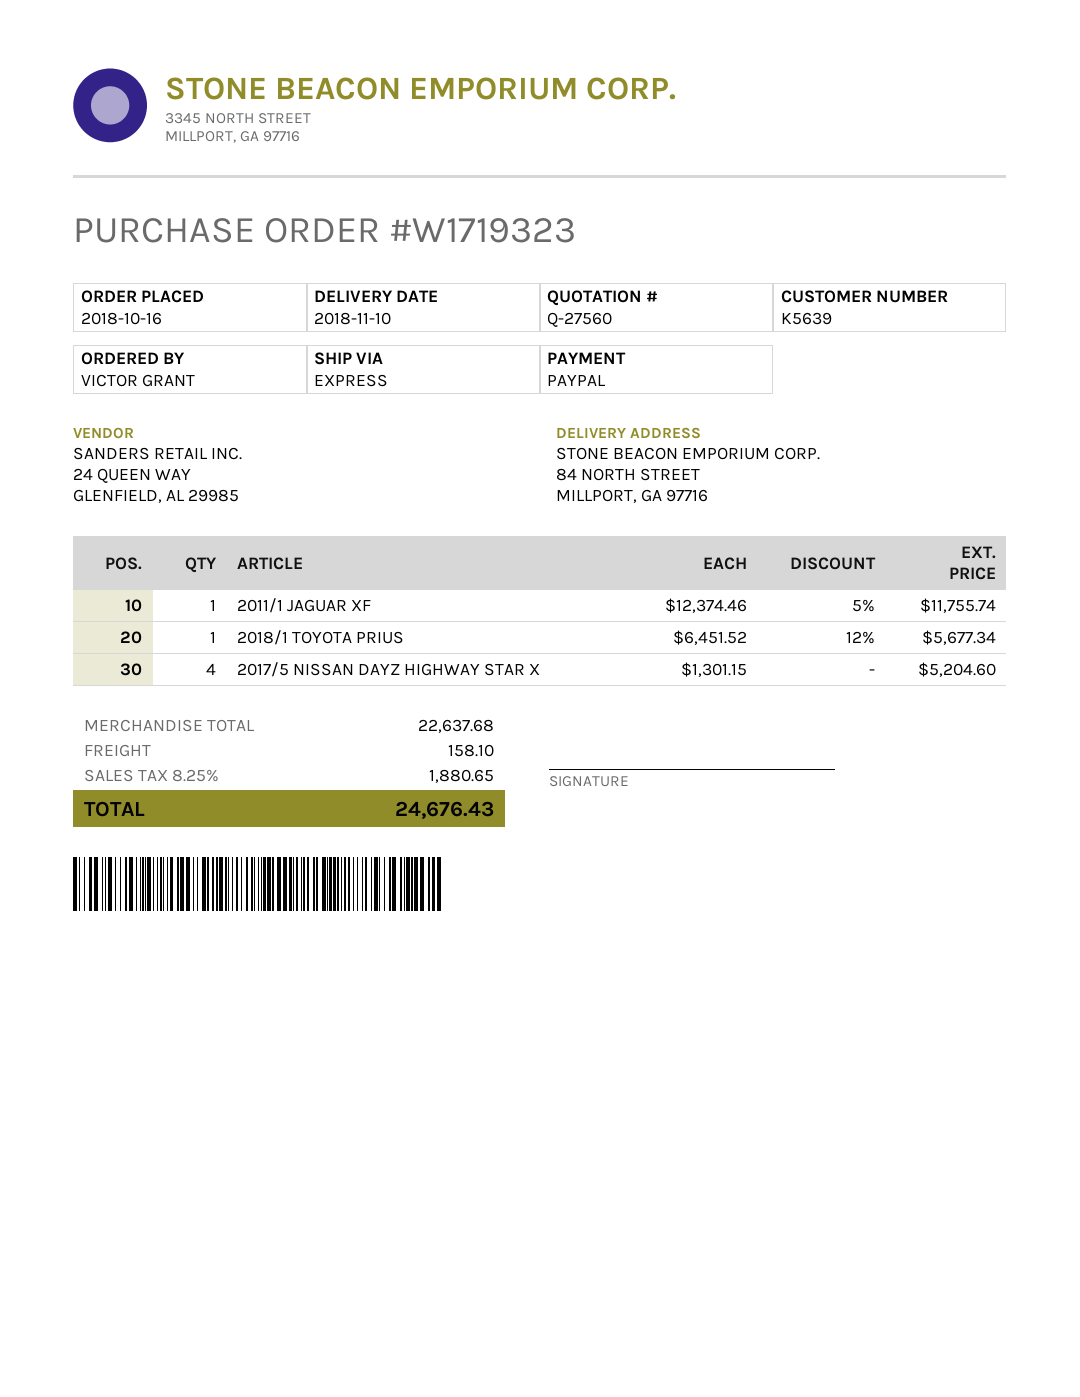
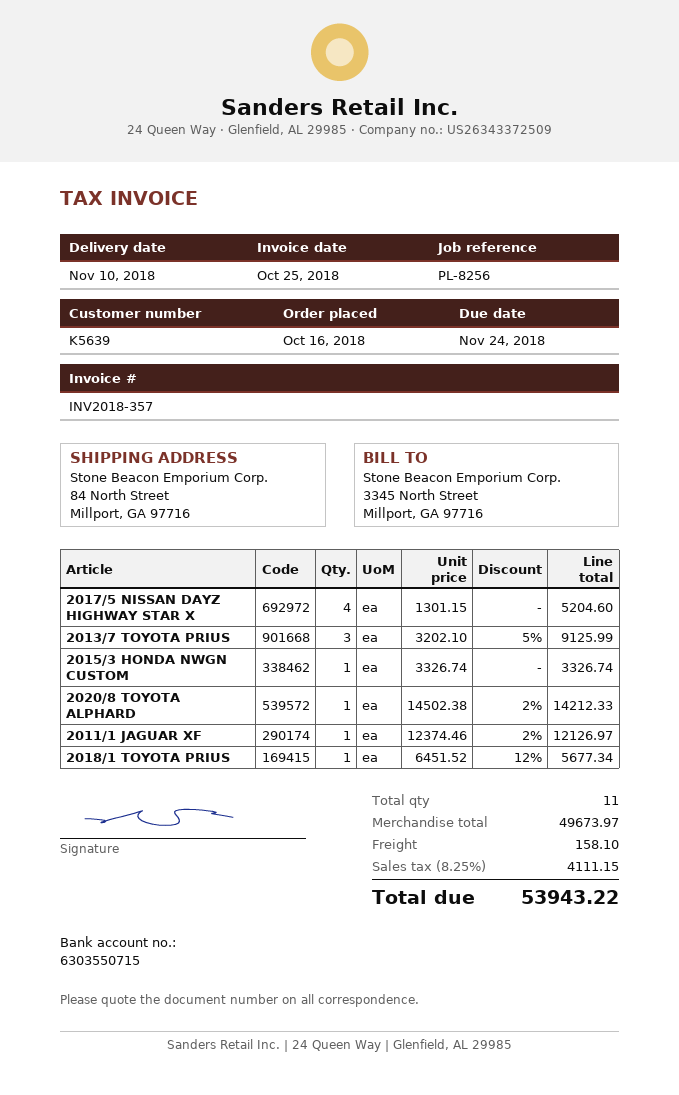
2011/1 JAGUAR XF: 1 x 12374.46 - 5% = 11755.74 -> 1 x 12374.46 - 2% = 12126.97
2013/7 TOYOTA PRIUS: none -> 3 x 3202.10 - 5% = 9125.99
2015/3 HONDA NWGN CUSTOM: none -> 1 x 3326.74 = 3326.74
2020/8 TOYOTA ALPHARD: none -> 1 x 14502.38 - 2% = 14212.33
subtotal: 22637.68 -> 49673.97
tax: 8.25% = 1880.65 -> 8.25% = 4111.15
total: 24676.43 -> 53943.22

